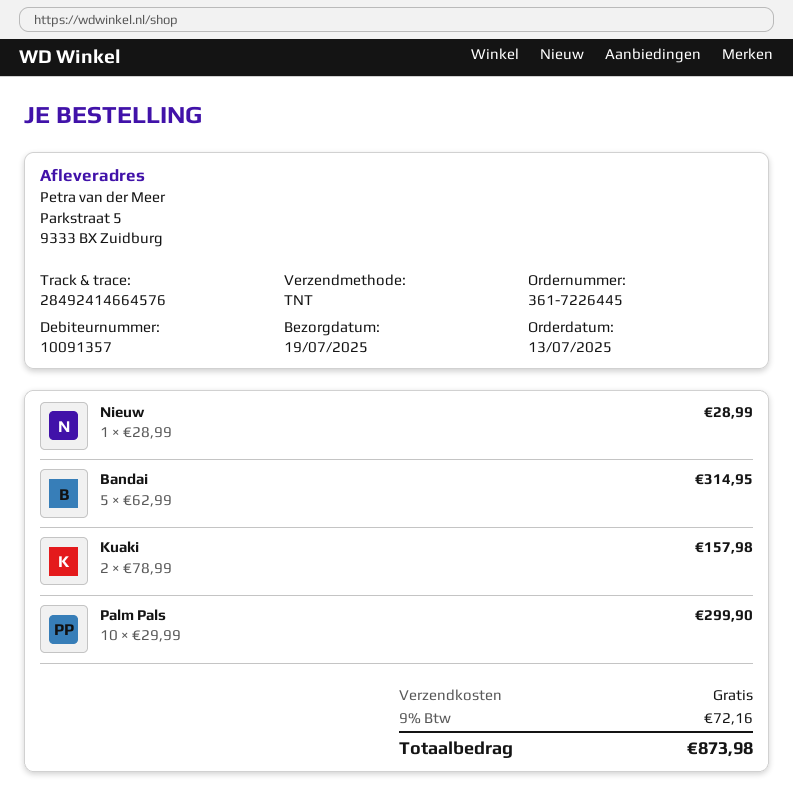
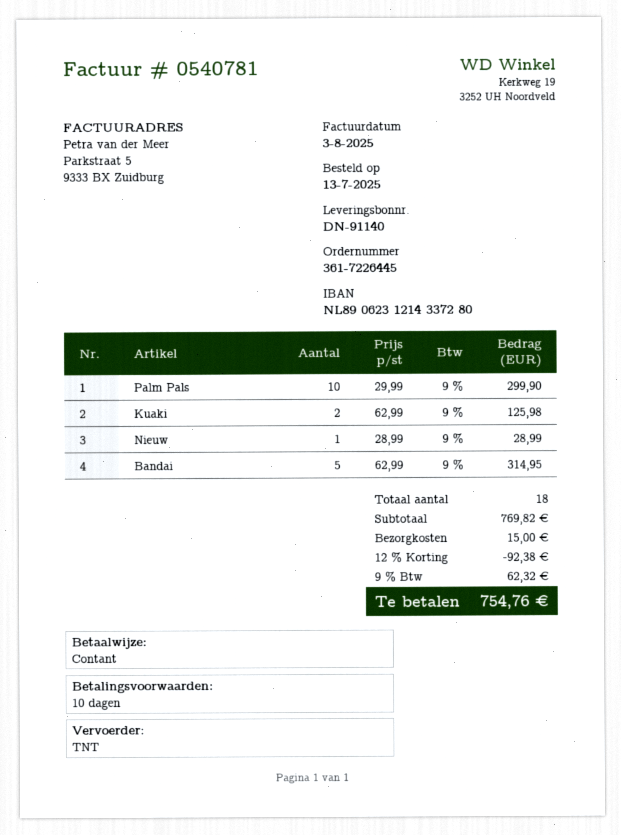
Kuaki: 2 x 78.99 = 157.98 -> 2 x 62.99 = 125.98
discount: none -> 12% = 92.38
shipping: 0.00 -> 15.00
tax: 9% = 72.16 -> 9% = 62.32
total: 873.98 -> 754.76

